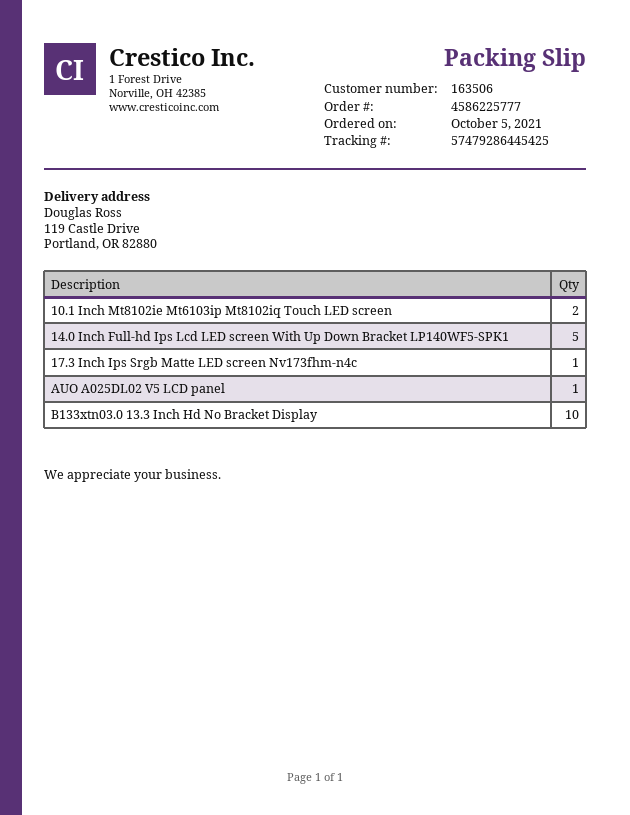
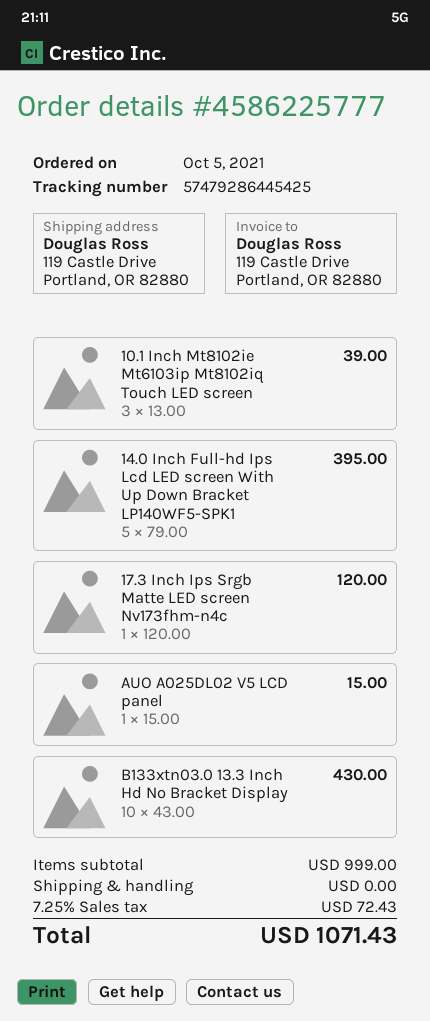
10.1 Inch Mt8102ie Mt6103ip Mt8102iq Touch LED screen: 2 -> 3

